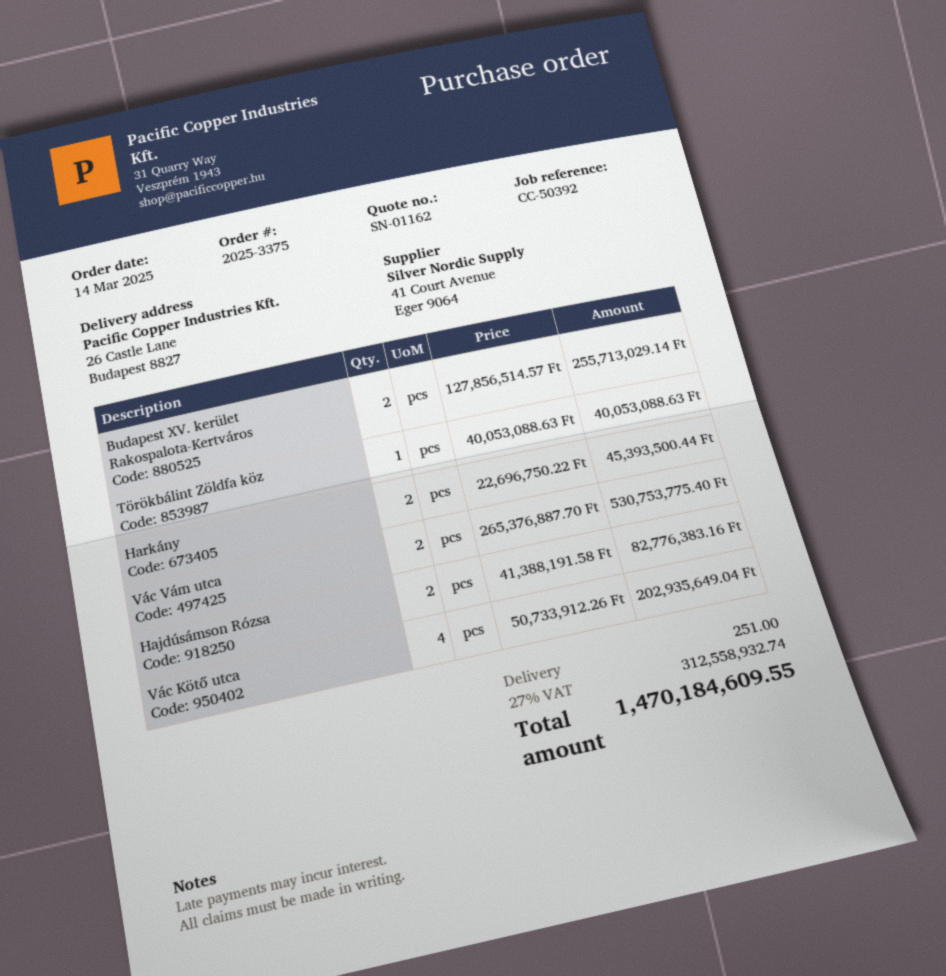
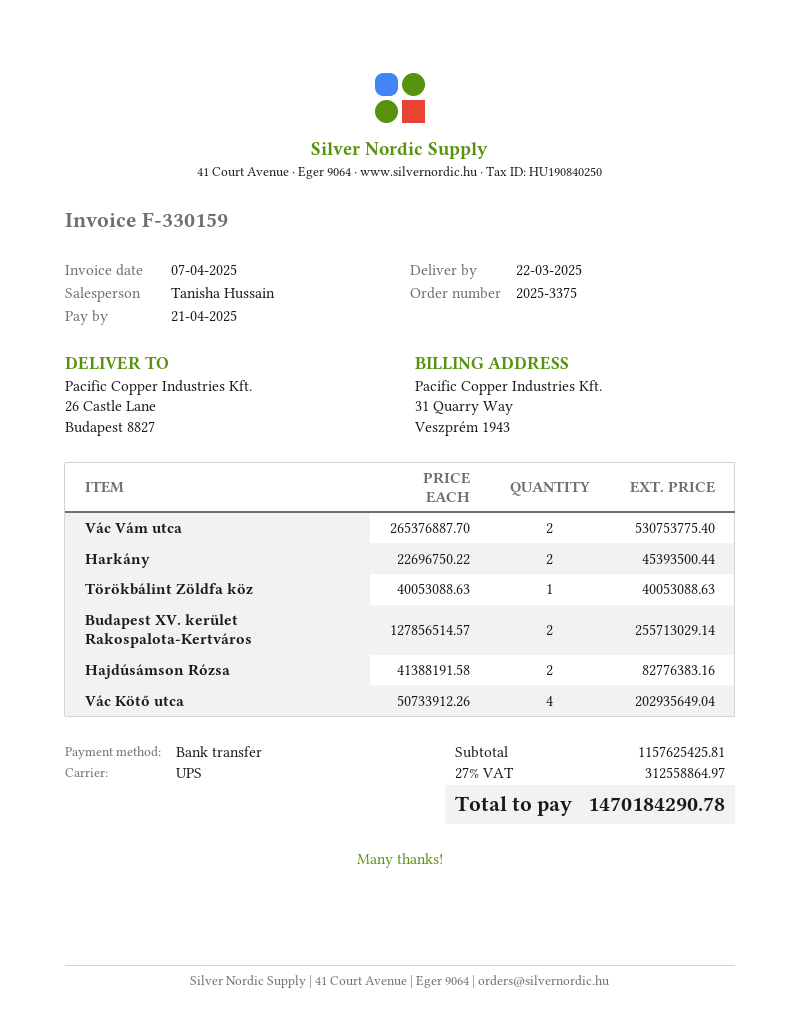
shipping: 251.00 -> none
tax: 27% = 312558932.74 -> 27% = 312558864.97
total: 1470184609.55 -> 1470184290.78

